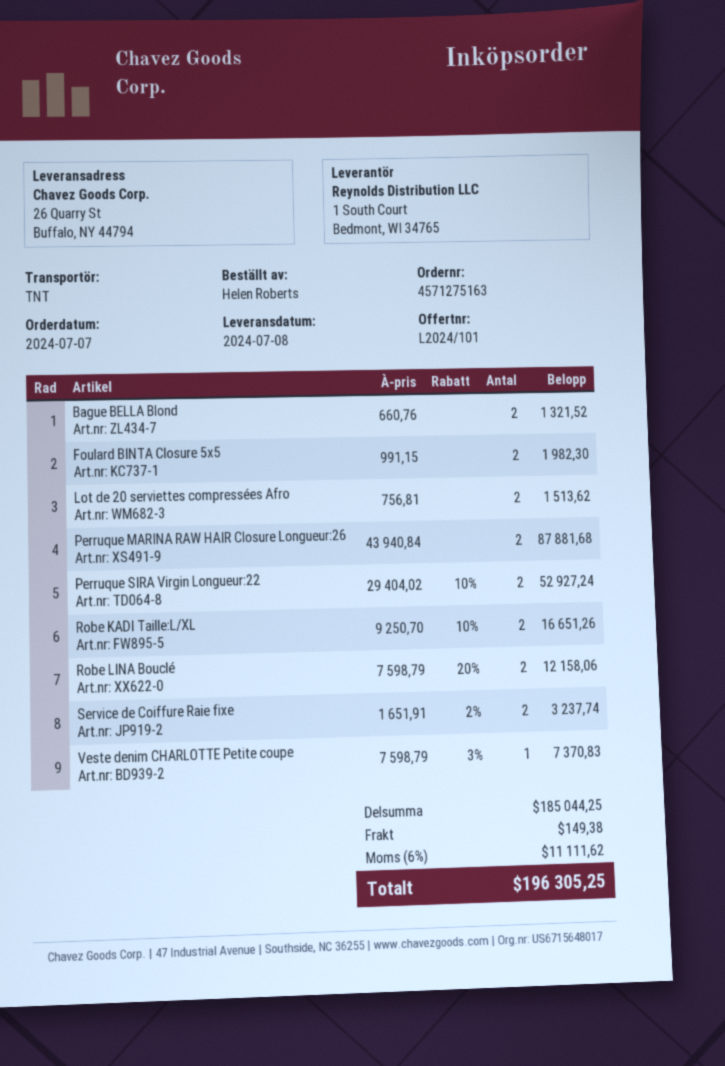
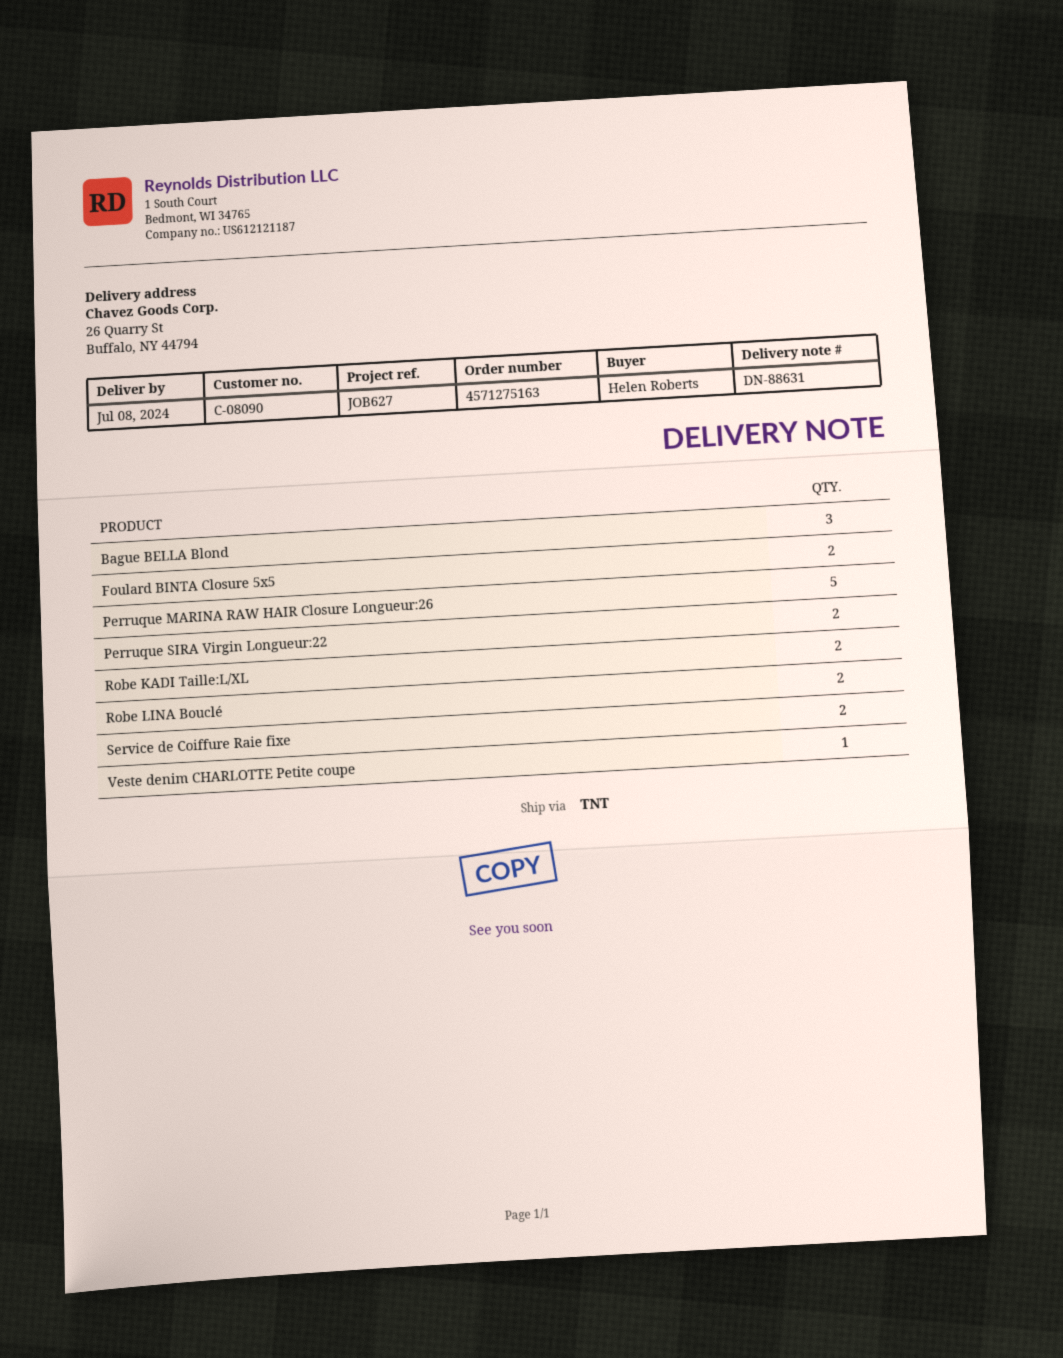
Bague BELLA Blond: 2 -> 3
Lot de 20 serviettes compressées Afro: 2 -> none
Perruque MARINA RAW HAIR Closure Longueur:26: 2 -> 5

